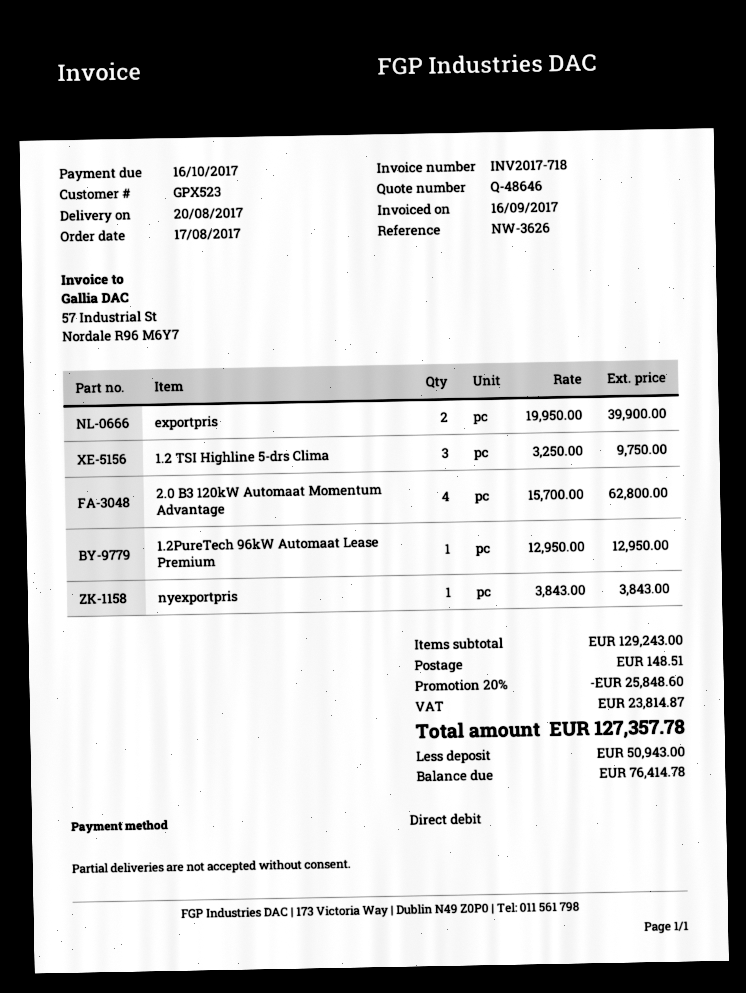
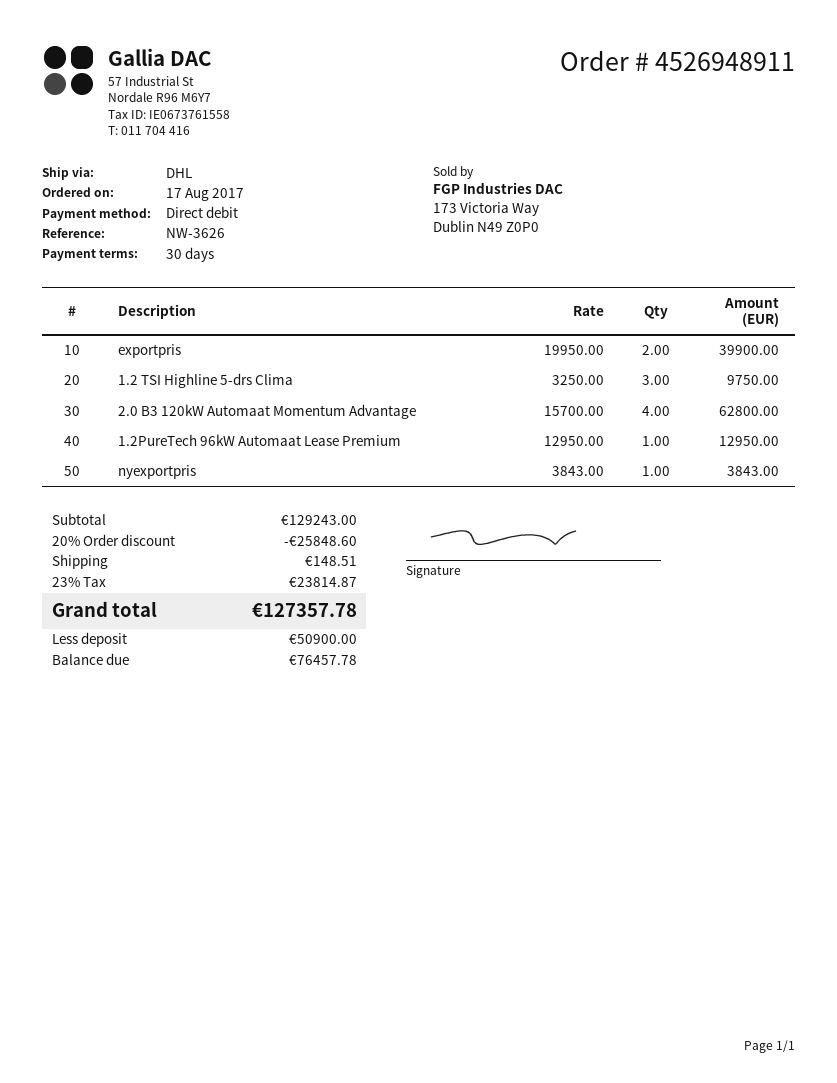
deposit: 50943.00 -> 50900.00
balance: 76414.78 -> 76457.78

